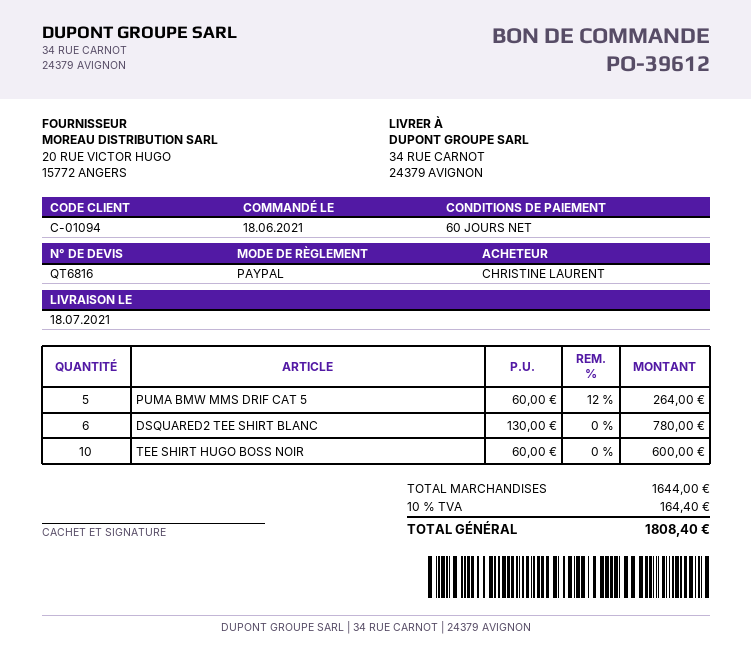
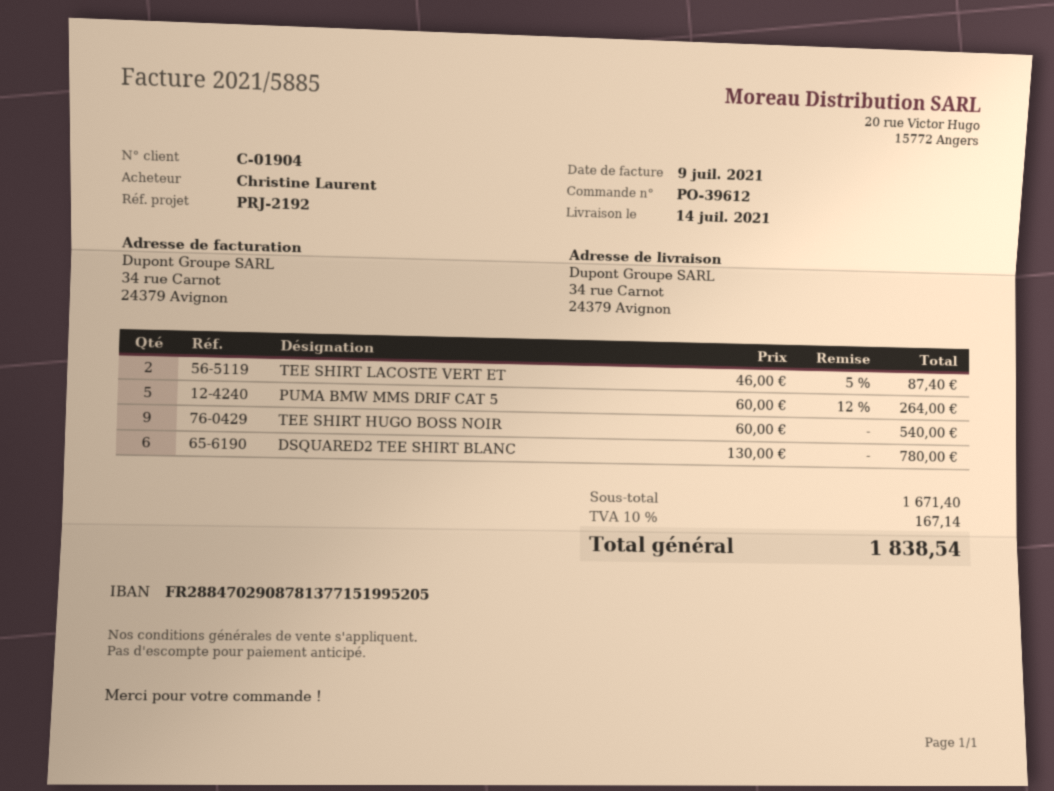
delivery date: 2021-07-18 -> 2021-07-14
customer number: C-01094 -> C-01904
TEE SHIRT HUGO BOSS NOIR: 10 x 60.00 = 600.00 -> 9 x 60.00 = 540.00
TEE SHIRT LACOSTE VERT ET: none -> 2 x 46.00 - 5% = 87.40
subtotal: 1644.00 -> 1671.40
tax: 10% = 164.40 -> 10% = 167.14
total: 1808.40 -> 1838.54

